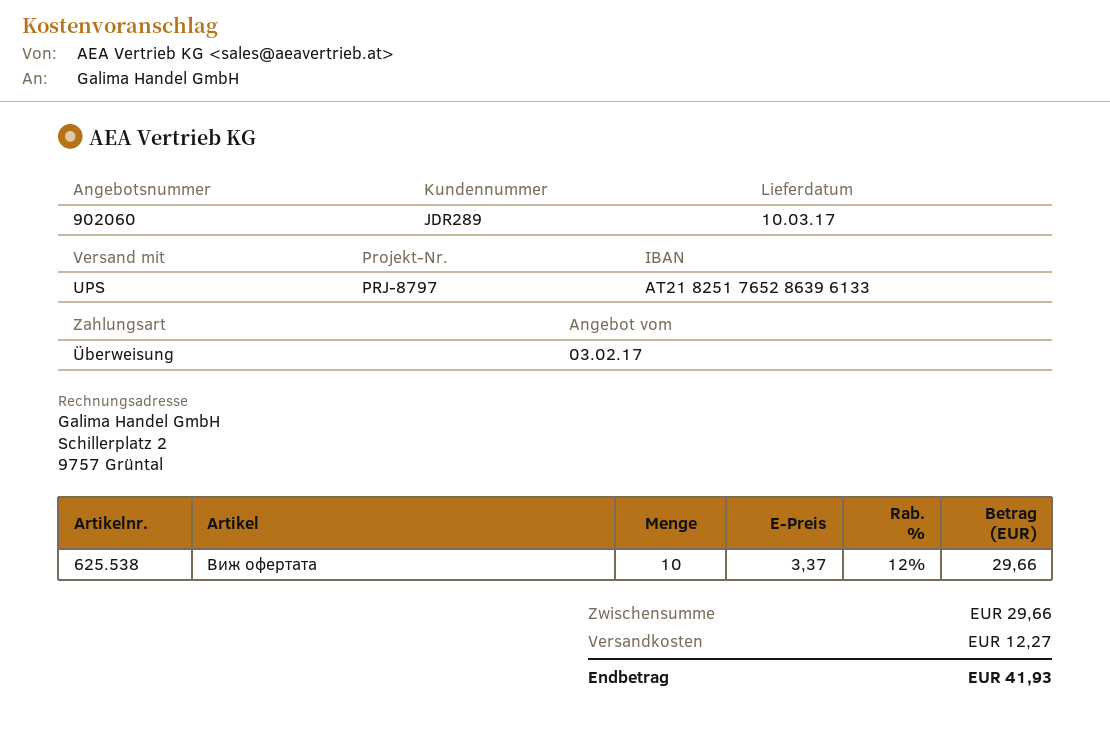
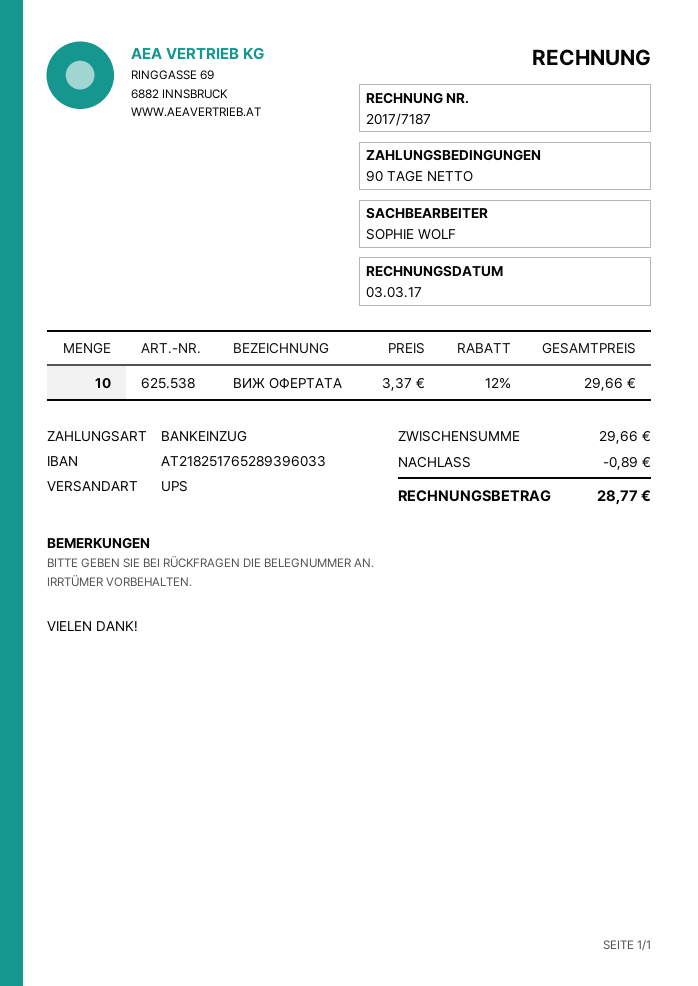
payment method: bank transfer -> direct debit
bank account: AT218251765286396133 -> AT218251765289396033
discount: none -> 0.89
shipping: 12.27 -> none
total: 41.93 -> 28.77

